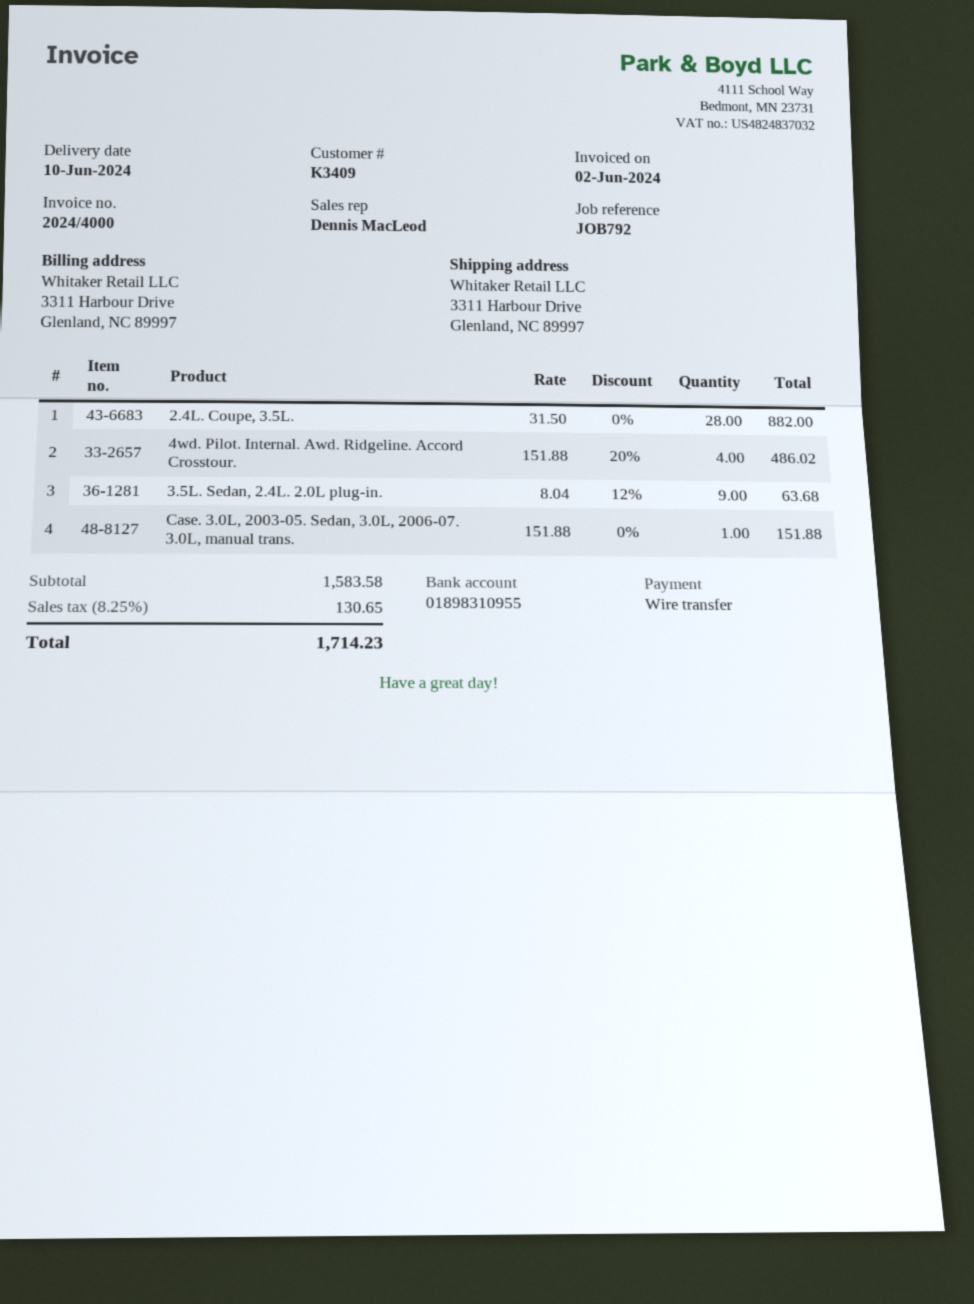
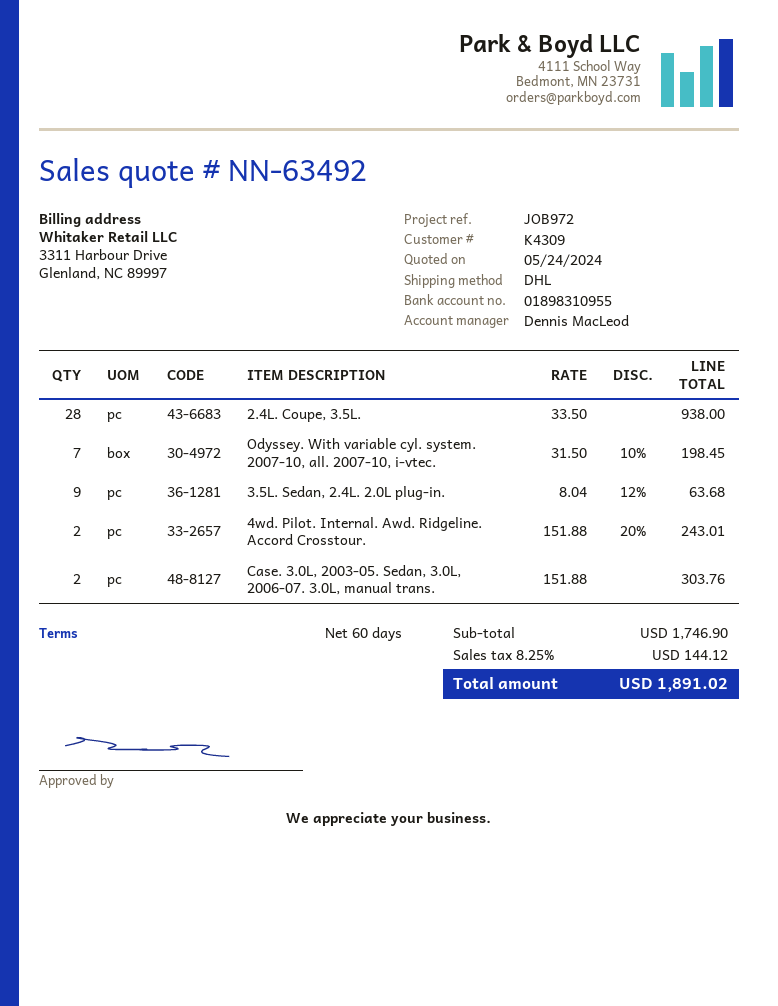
customer number: K3409 -> K4309
reference: JOB792 -> JOB972
2.4L. Coupe, 3.5L.: 28 x 31.50 = 882.00 -> 28 x 33.50 = 938.00
4wd. Pilot. Internal. Awd. Ridgeline. Accord Crosstour.: 4 x 151.88 - 20% = 486.02 -> 2 x 151.88 - 20% = 243.01
Case. 3.0L, 2003-05. Sedan, 3.0L, 2006-07. 3.0L, manual trans.: 1 x 151.88 = 151.88 -> 2 x 151.88 = 303.76
Odyssey. With variable cyl. system. 2007-10, all. 2007-10, i-vtec.: none -> 7 x 31.50 - 10% = 198.45
subtotal: 1583.58 -> 1746.90
tax: 8.25% = 130.65 -> 8.25% = 144.12
total: 1714.23 -> 1891.02

